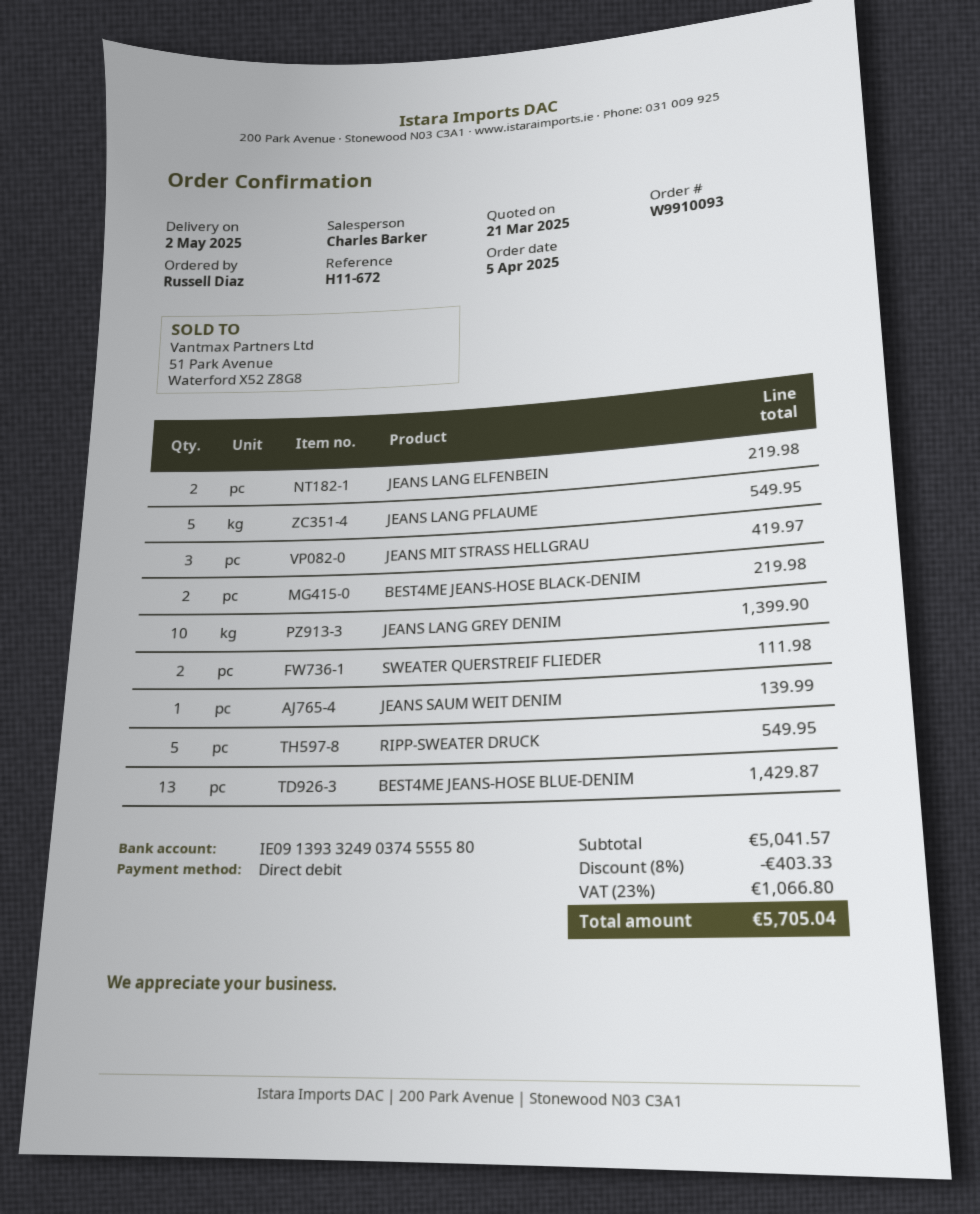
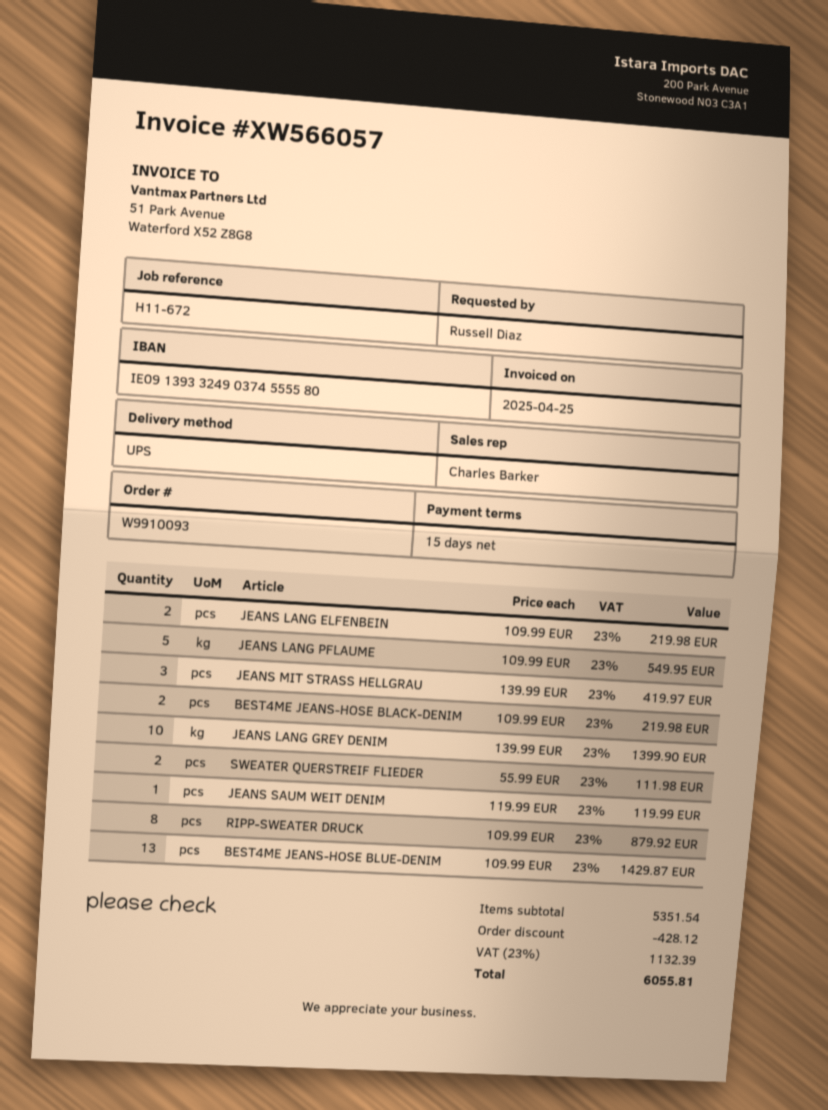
JEANS SAUM WEIT DENIM: 1 for 139.99 -> 1 for 119.99
RIPP-SWEATER DRUCK: 5 for 549.95 -> 8 for 879.92
subtotal: 5041.57 -> 5351.54
discount: 403.33 -> 428.12
tax: 23% = 1066.80 -> 23% = 1132.39
total: 5705.04 -> 6055.81

